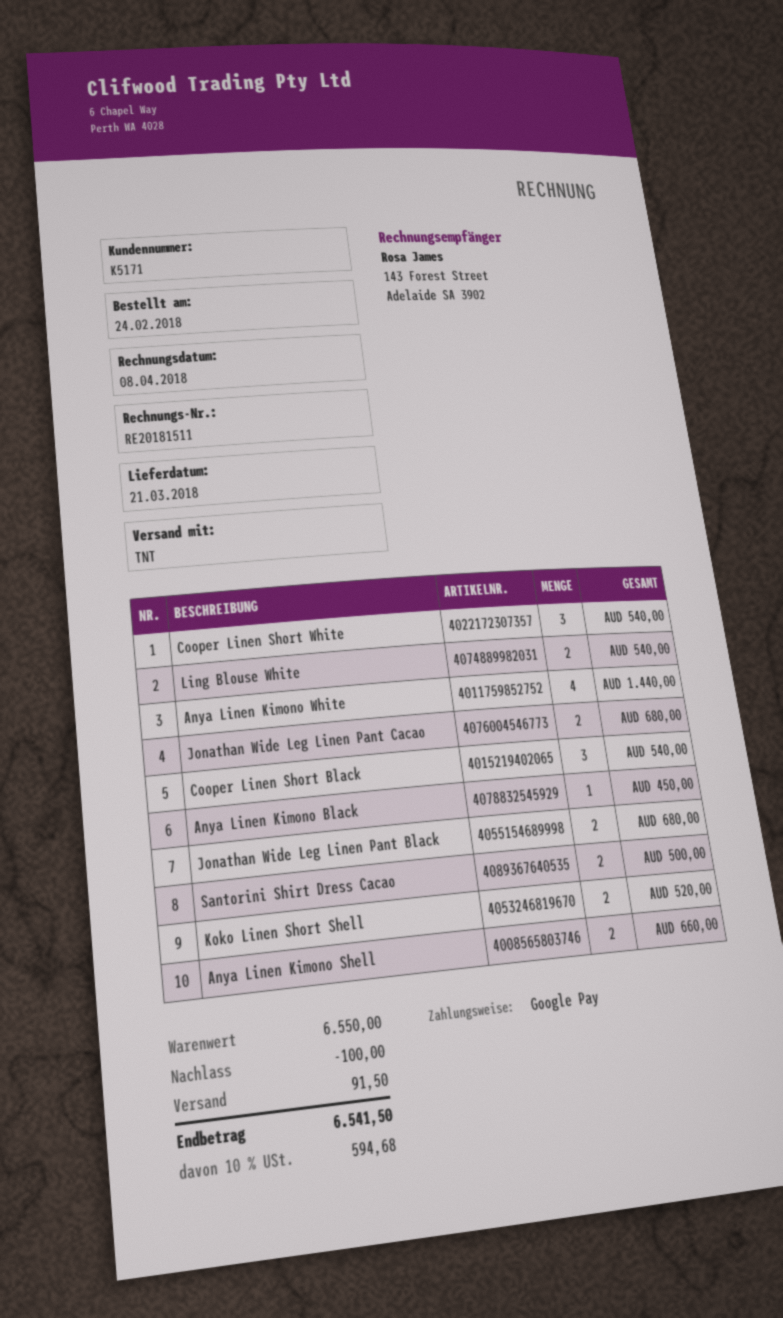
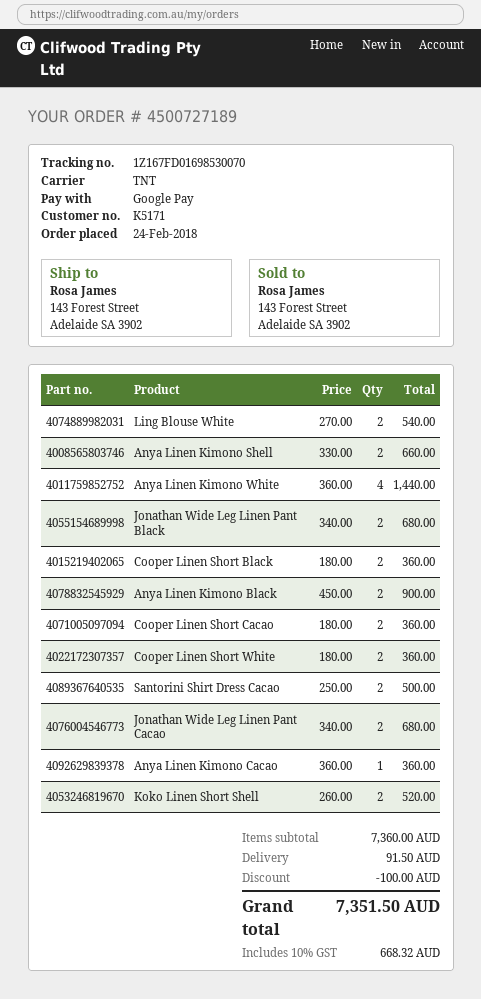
Cooper Linen Short White: 3 for 540.00 -> 2 for 360.00
Cooper Linen Short Black: 3 for 540.00 -> 2 for 360.00
Anya Linen Kimono Black: 1 for 450.00 -> 2 for 900.00
Cooper Linen Short Cacao: none -> 2 for 360.00
Anya Linen Kimono Cacao: none -> 1 for 360.00
subtotal: 6550.00 -> 7360.00
tax: 10% = 594.68 -> 10% = 668.32
total: 6541.50 -> 7351.50

